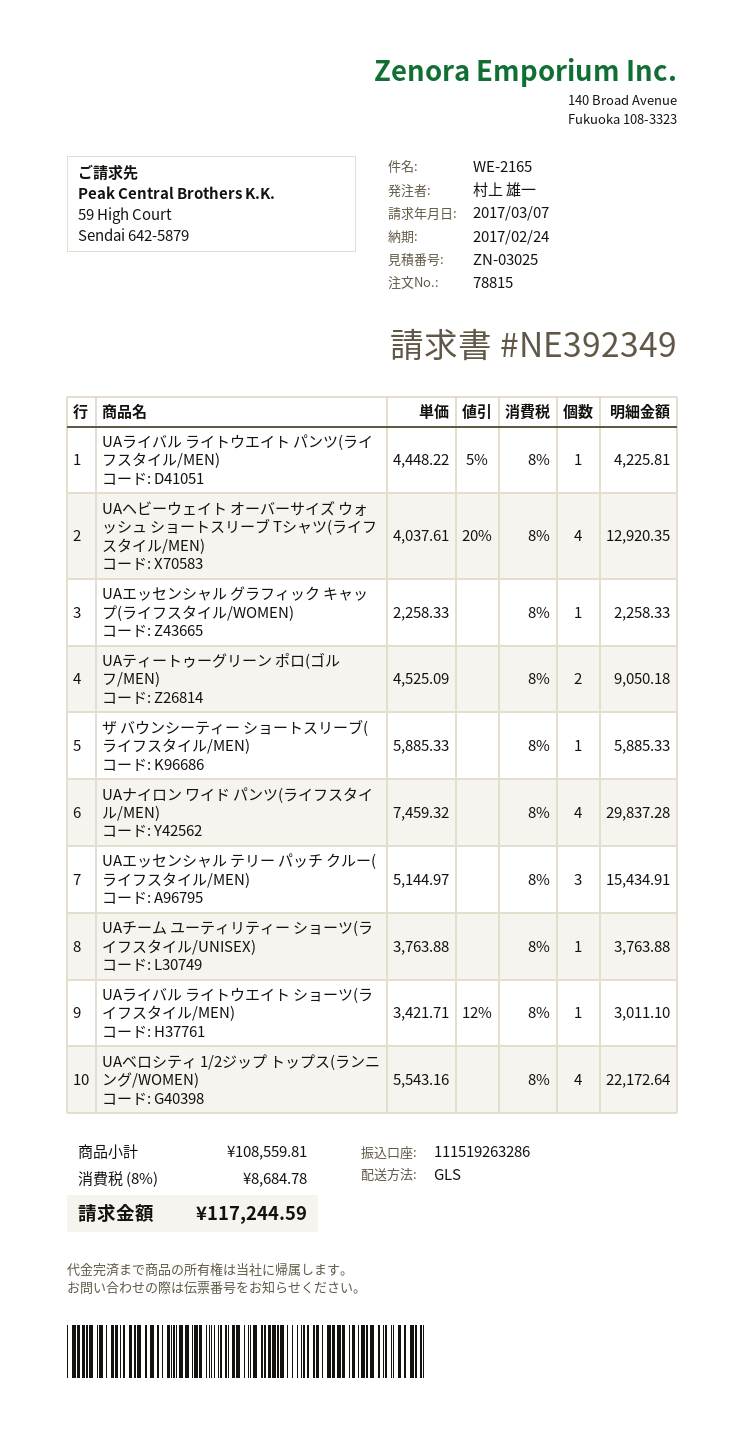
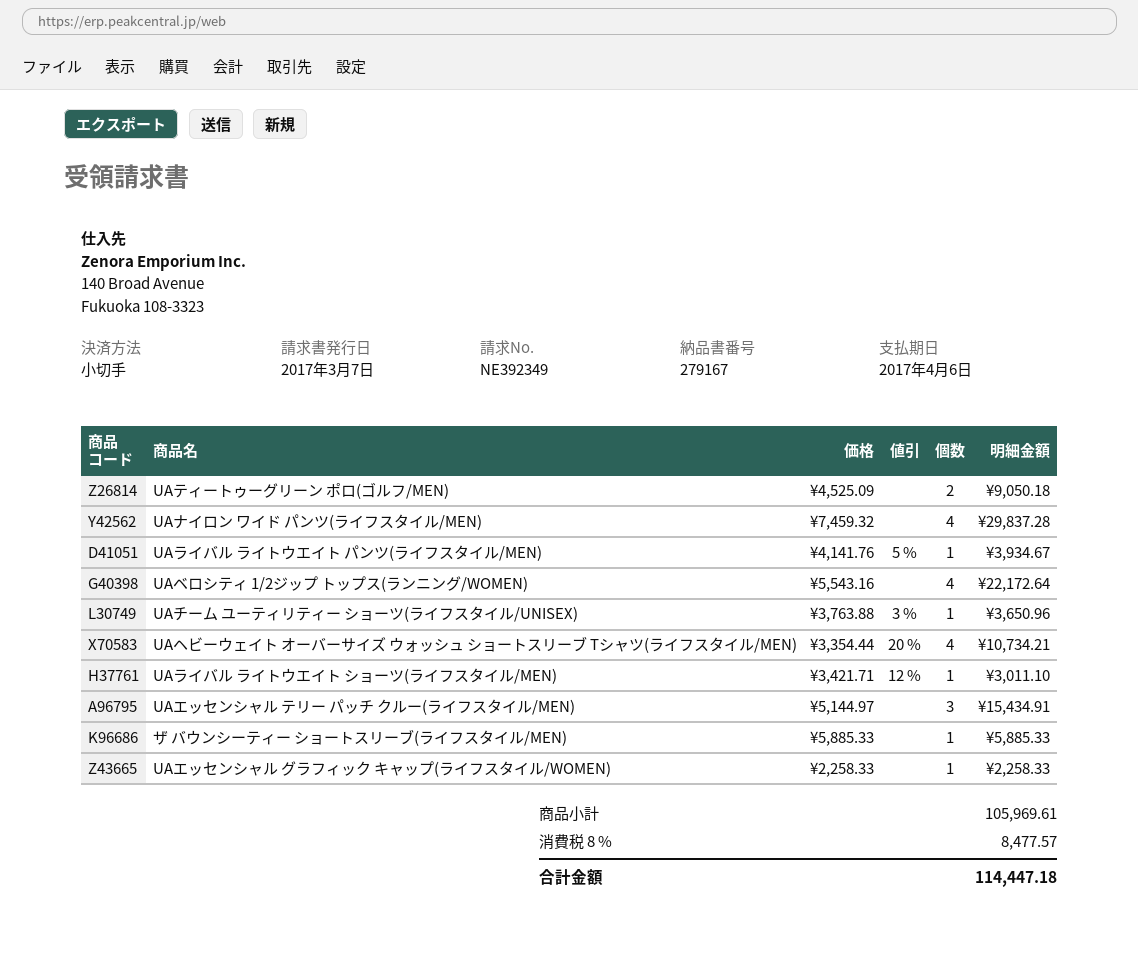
UAライバル ライトウエイト パンツ(ライフスタイル/MEN): 1 x 4448.22 - 5% = 4225.81 -> 1 x 4141.76 - 5% = 3934.67
UAヘビーウェイト オーバーサイズ ウォッシュ ショートスリーブ Tシャツ(ライフスタイル/MEN): 4 x 4037.61 - 20% = 12920.35 -> 4 x 3354.44 - 20% = 10734.21
UAチーム ユーティリティー ショーツ(ライフスタイル/UNISEX): 1 x 3763.88 = 3763.88 -> 1 x 3763.88 - 3% = 3650.96
subtotal: 108559.81 -> 105969.61
tax: 8% = 8684.78 -> 8% = 8477.57
total: 117244.59 -> 114447.18

